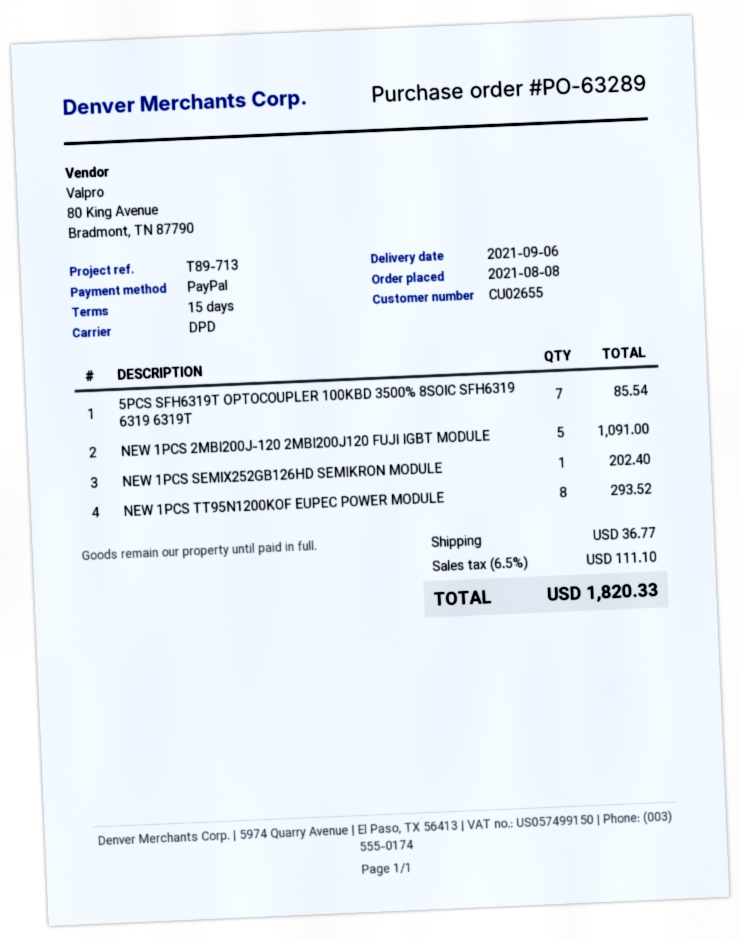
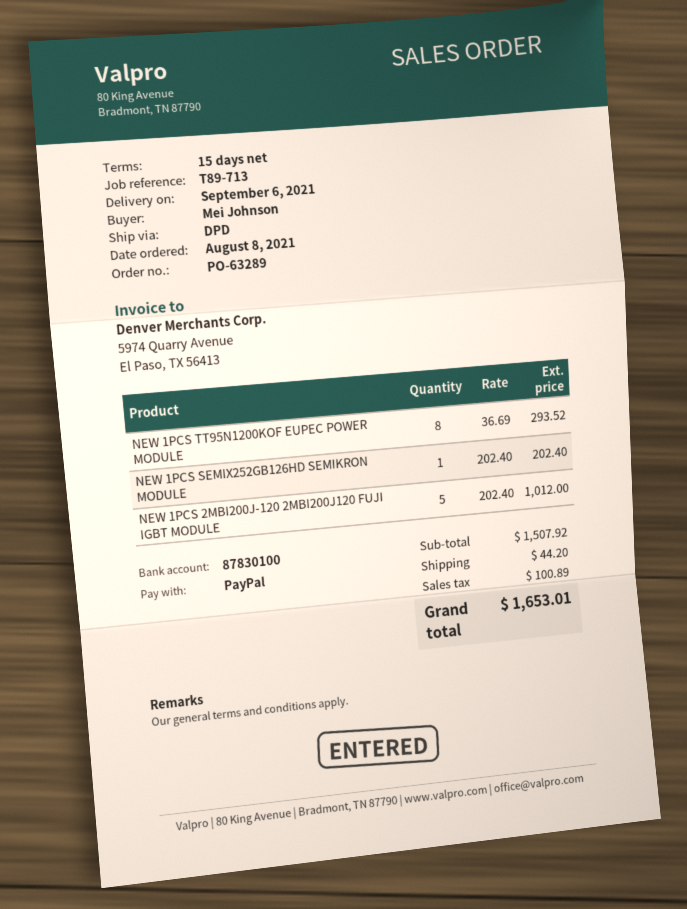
5PCS SFH6319T OPTOCOUPLER 100KBD 3500% 8SOIC SFH6319 6319 6319T: 7 for 85.54 -> none
NEW 1PCS 2MBI200J-120 2MBI200J120 FUJI IGBT MODULE: 5 for 1091.00 -> 5 for 1012.00
shipping: 36.77 -> 44.20
tax: 111.10 -> 100.89
total: 1820.33 -> 1653.01

